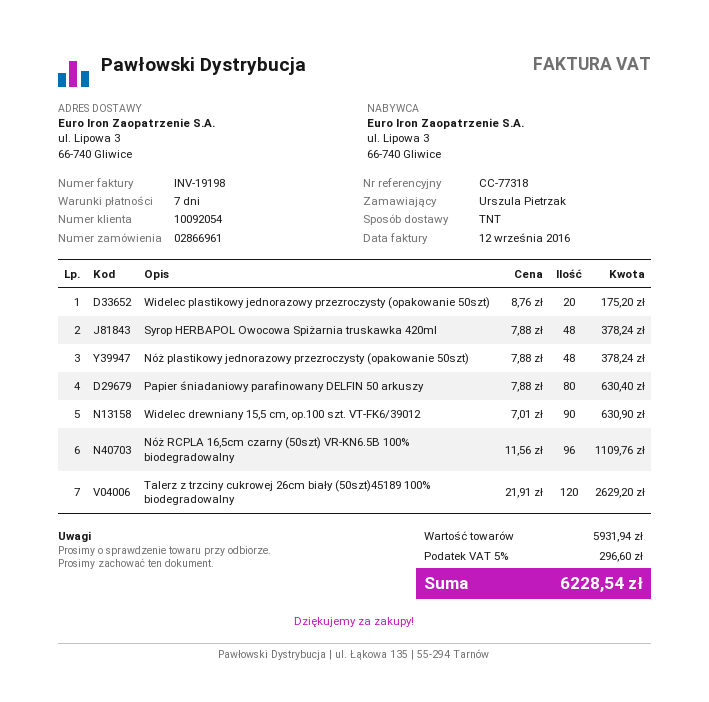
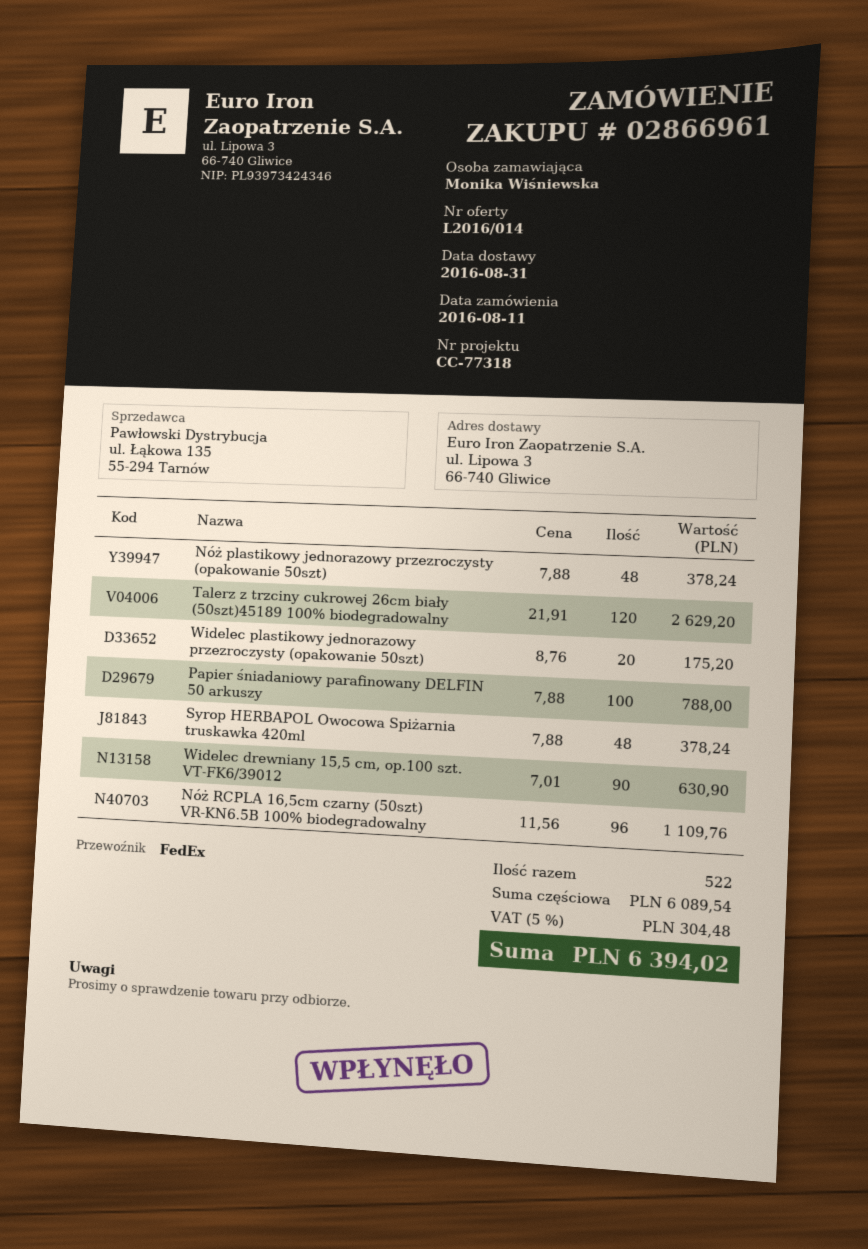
ordered by: Urszula Pietrzak -> Monika Wiśniewska
shipping method: TNT -> FedEx
Papier śniadaniowy parafinowany DELFIN 50 arkuszy: 80 x 7.88 = 630.40 -> 100 x 7.88 = 788.00
subtotal: 5931.94 -> 6089.54
tax: 5% = 296.60 -> 5% = 304.48
total: 6228.54 -> 6394.02

